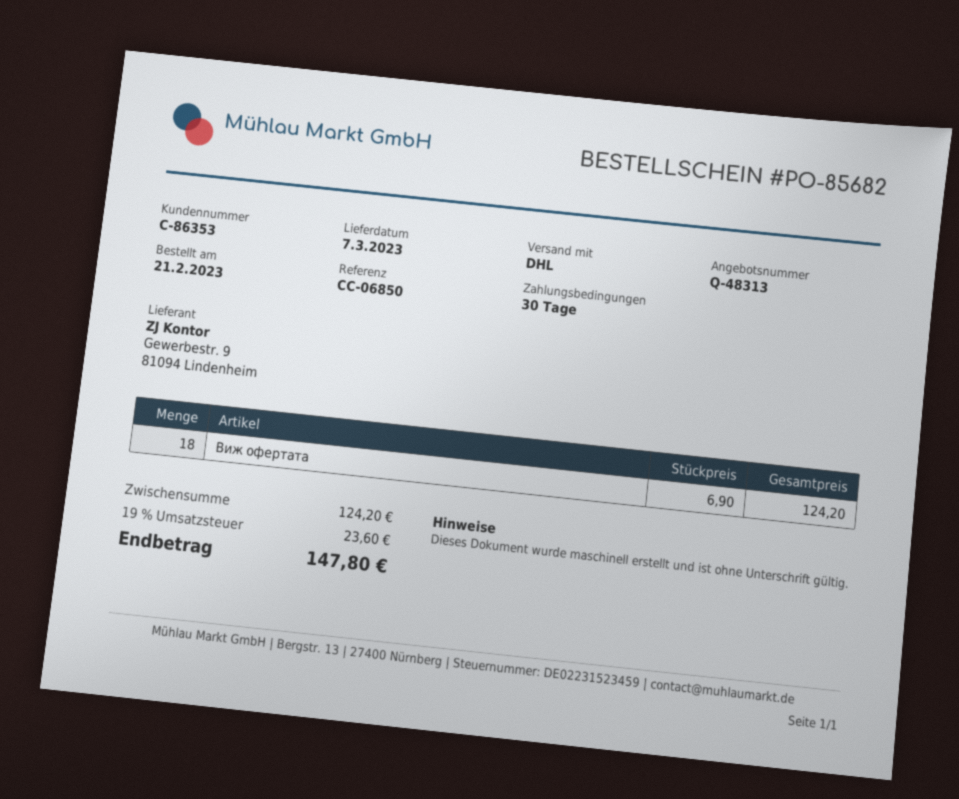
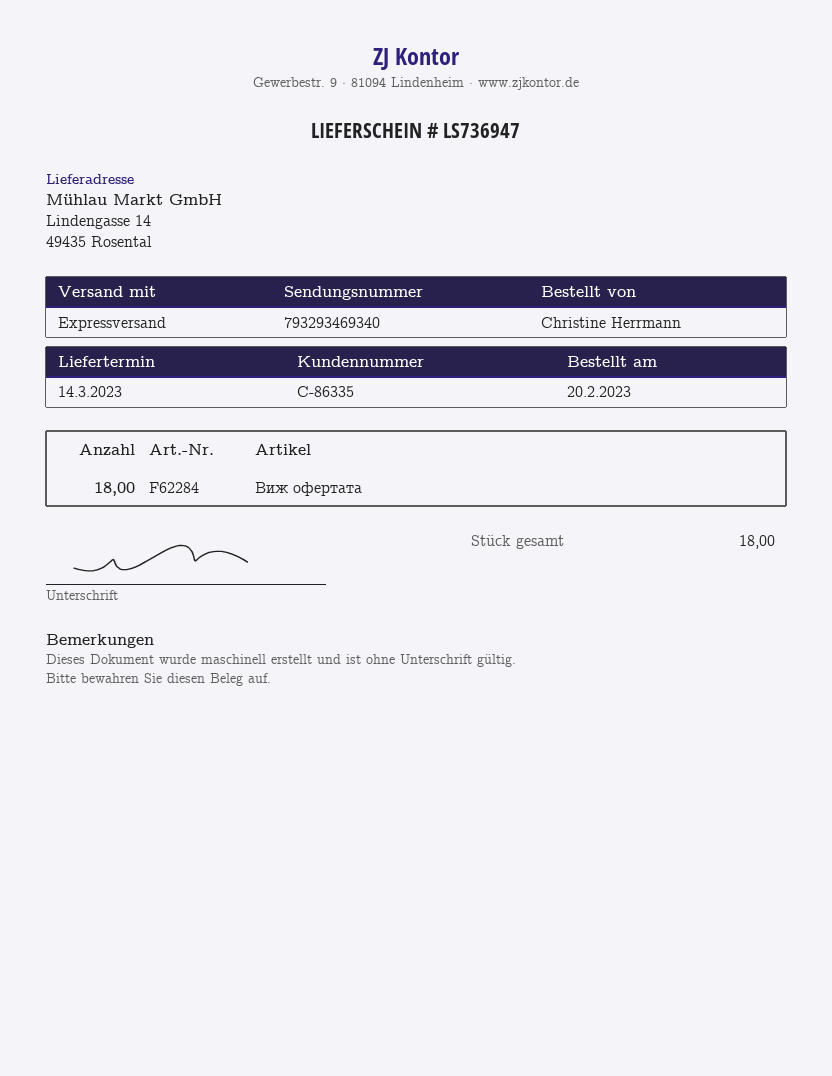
order date: 2023-02-21 -> 2023-02-20
delivery date: 2023-03-07 -> 2023-03-14
customer number: C-86353 -> C-86335
shipping method: DHL -> express

